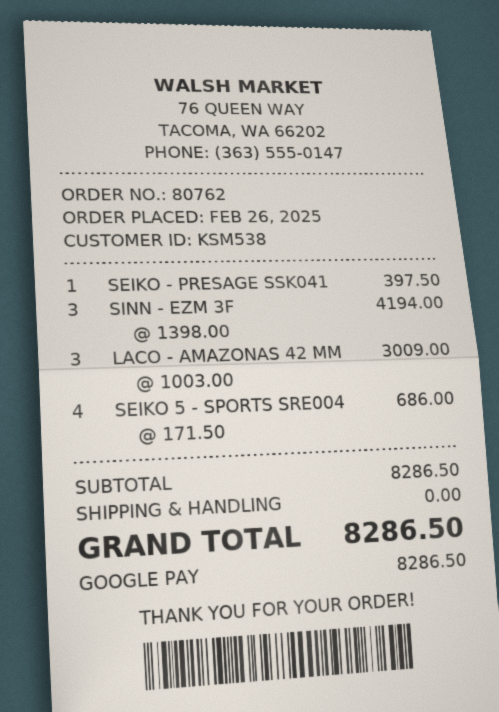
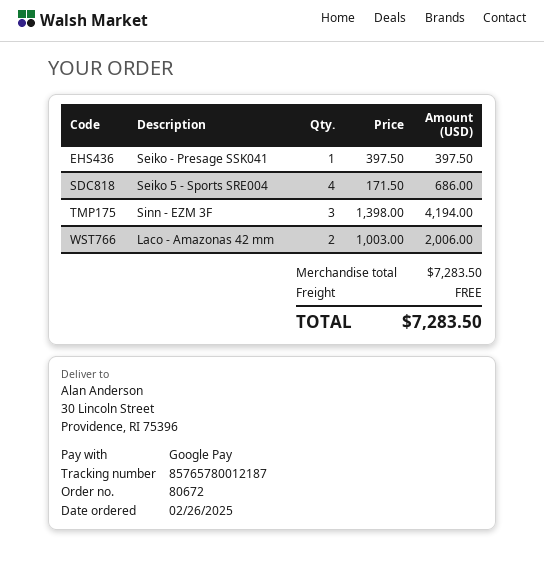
order number: 80762 -> 80672
LACO - AMAZONAS 42 MM: 3 x 1003.00 = 3009.00 -> 2 x 1003.00 = 2006.00
subtotal: 8286.50 -> 7283.50
total: 8286.50 -> 7283.50

